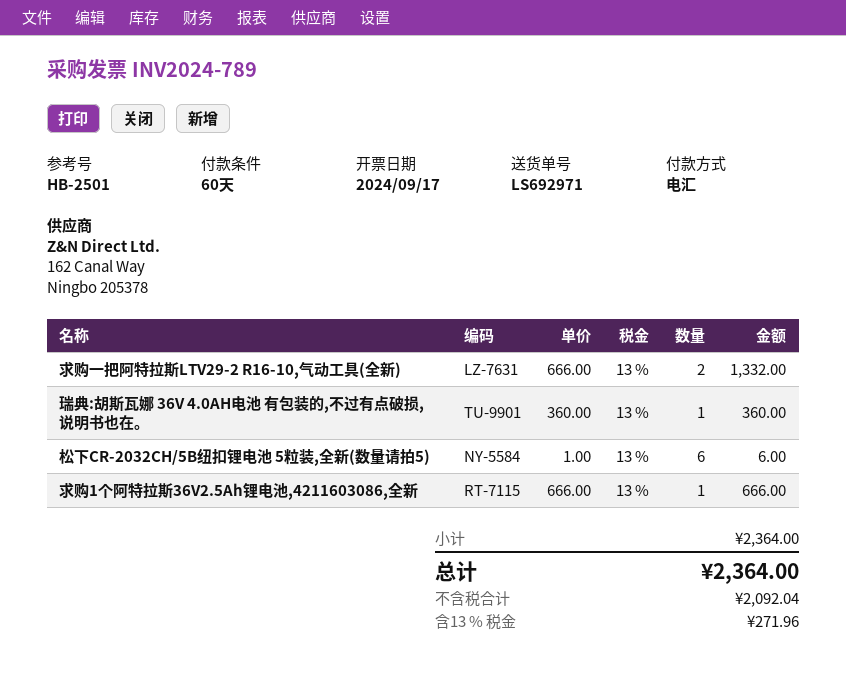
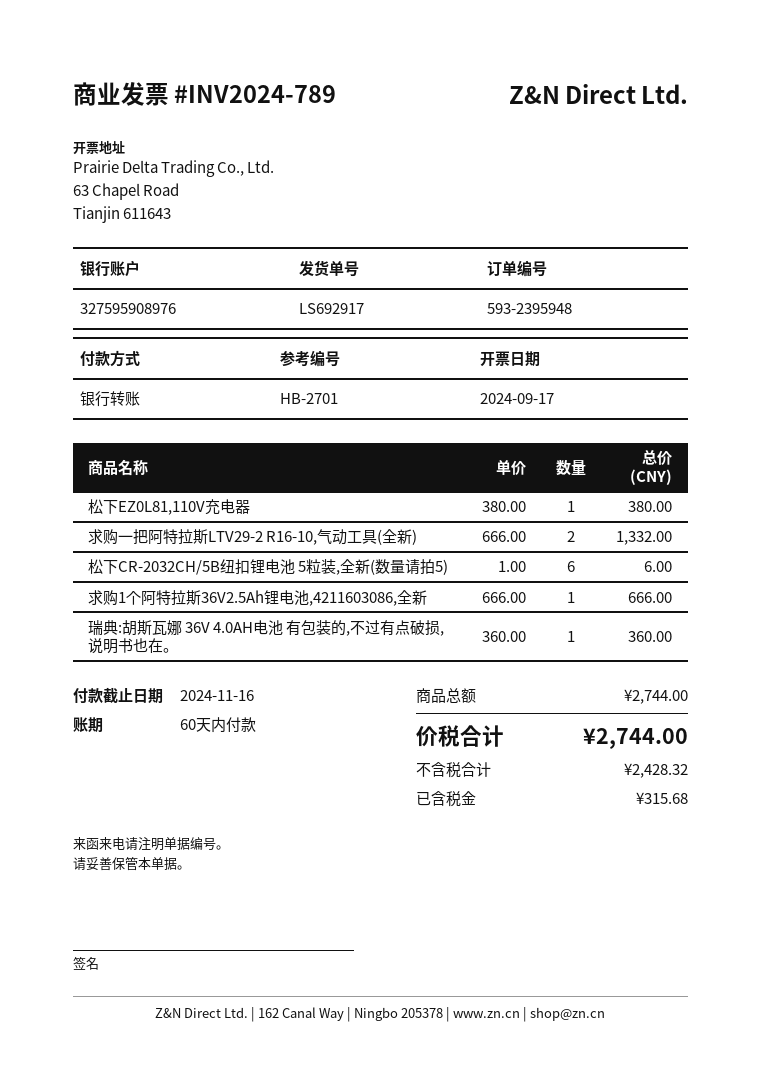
delivery note number: LS692971 -> LS692917
reference: HB-2501 -> HB-2701
松下EZ0L81,110V充电器: none -> 1 x 380.00 = 380.00
subtotal: 2364.00 -> 2744.00
net: 2092.04 -> 2428.32
tax: 271.96 -> 315.68
total: 2364.00 -> 2744.00

